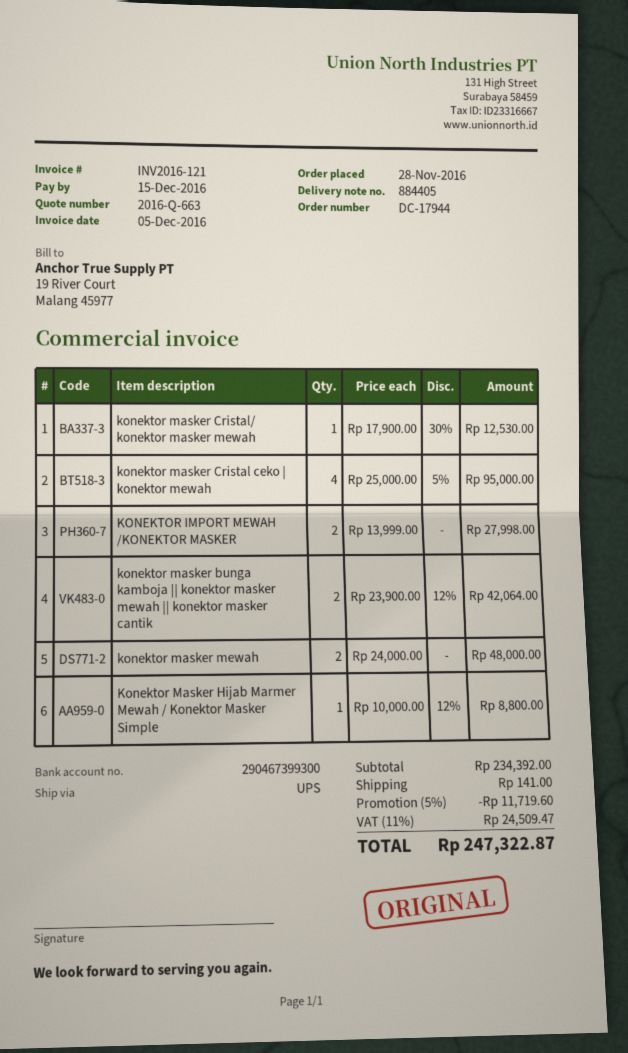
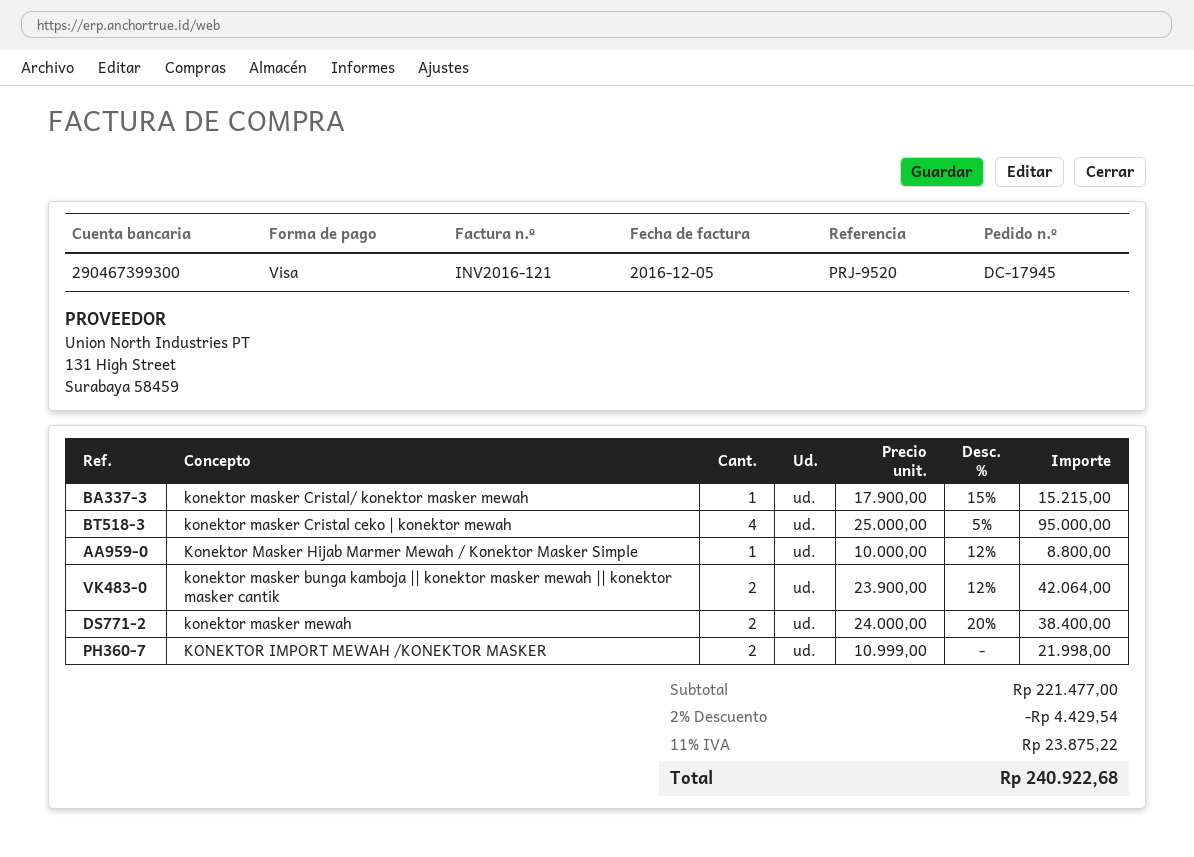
order number: DC-17944 -> DC-17945
konektor masker Cristal/ konektor masker mewah: 1 x 17900.00 - 30% = 12530.00 -> 1 x 17900.00 - 15% = 15215.00
KONEKTOR IMPORT MEWAH /KONEKTOR MASKER: 2 x 13999.00 = 27998.00 -> 2 x 10999.00 = 21998.00
konektor masker mewah: 2 x 24000.00 = 48000.00 -> 2 x 24000.00 - 20% = 38400.00
subtotal: 234392.00 -> 221477.00
discount: 5% = 11719.60 -> 2% = 4429.54
shipping: 141.00 -> none
tax: 11% = 24509.47 -> 11% = 23875.22
total: 247322.87 -> 240922.68

